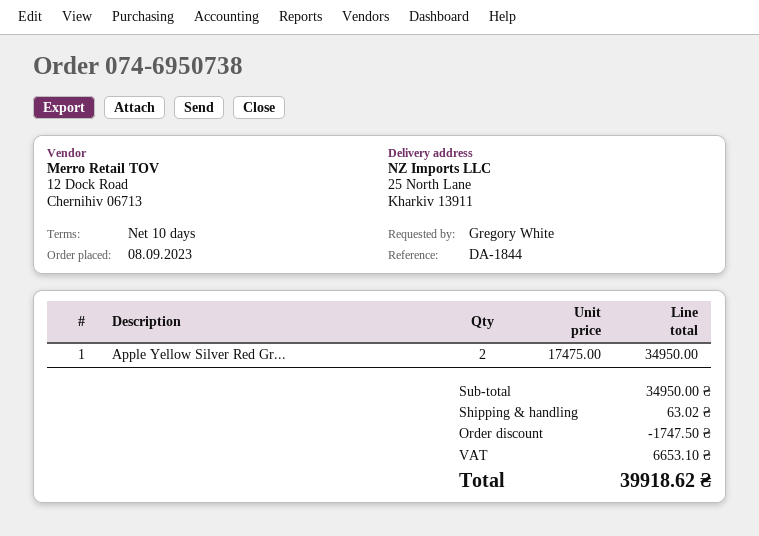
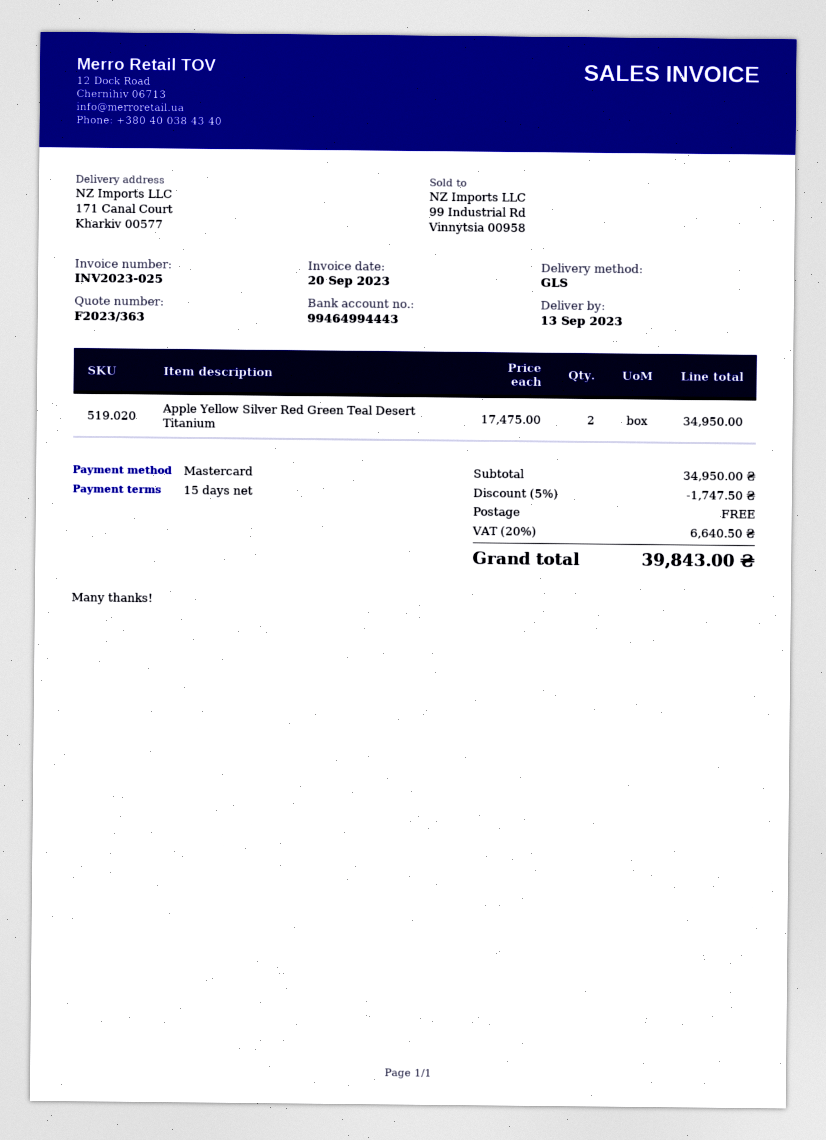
payment terms: 10 days -> 15 days
ship to: 25 North Lane, Kharkiv 13911 -> 171 Canal Court, Kharkiv 00577
shipping: 63.02 -> 0.00
tax: 6653.10 -> 6640.50
total: 39918.62 -> 39843.00

